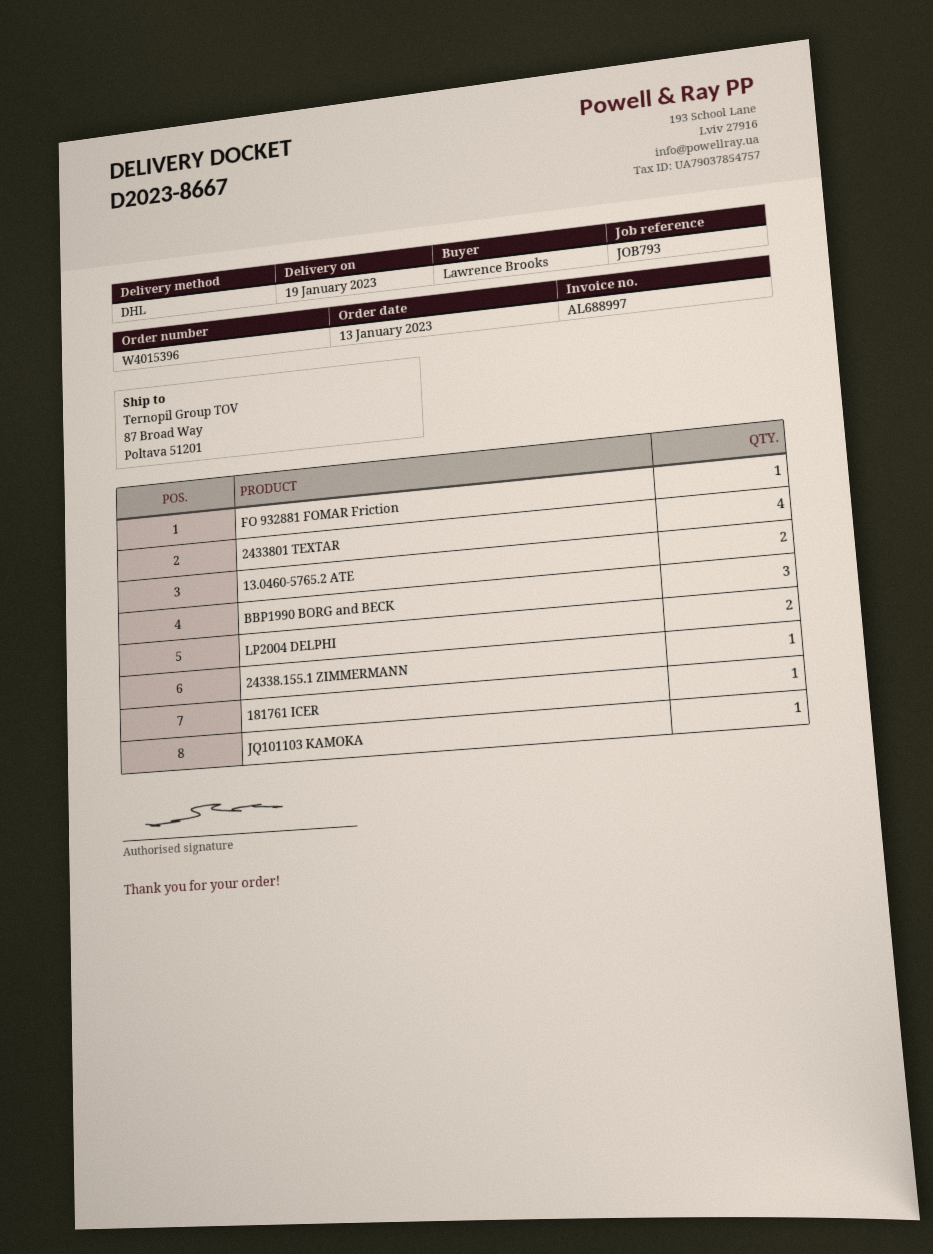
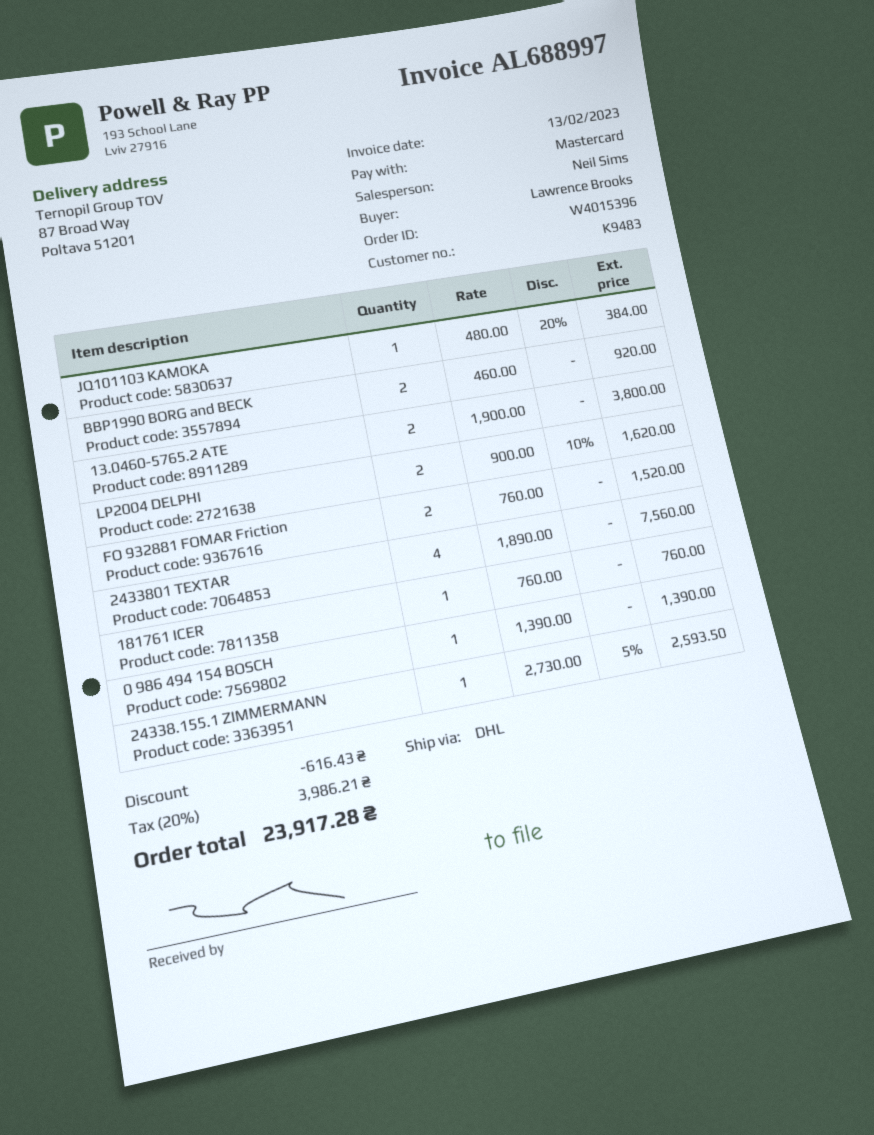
FO 932881 FOMAR Friction: 1 -> 2
BBP1990 BORG and BECK: 3 -> 2
0 986 494 154 BOSCH: none -> 1

